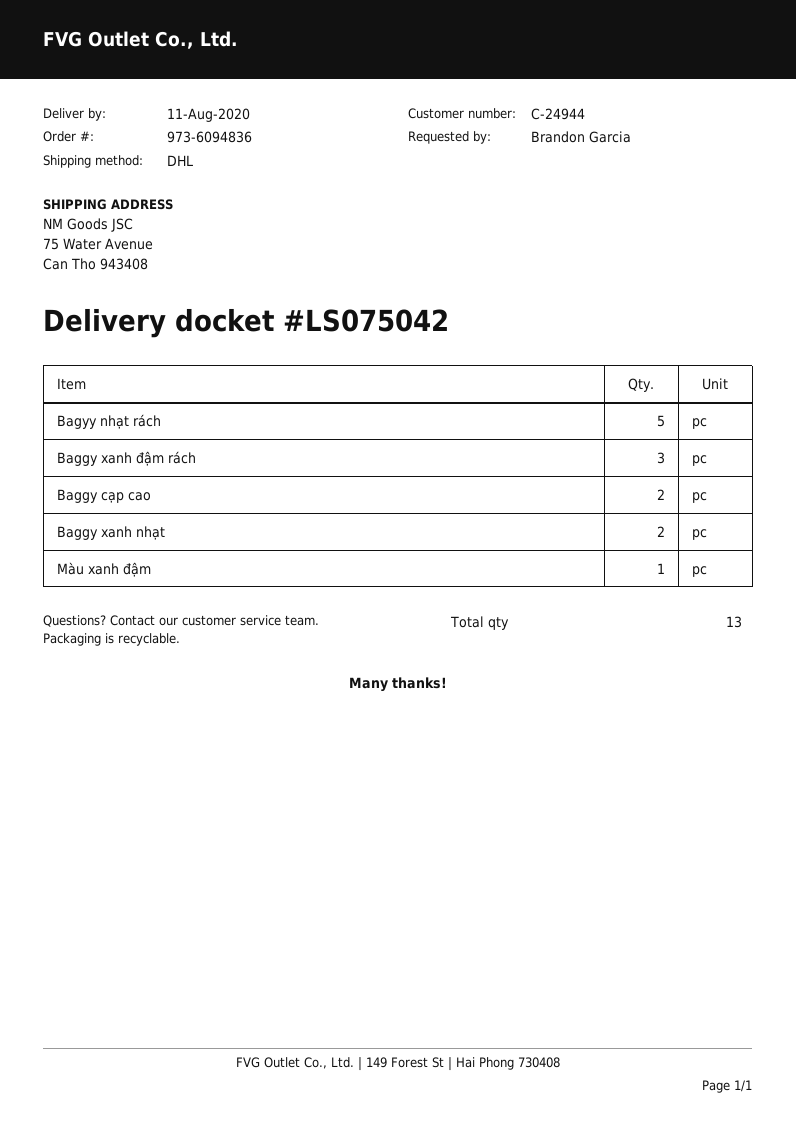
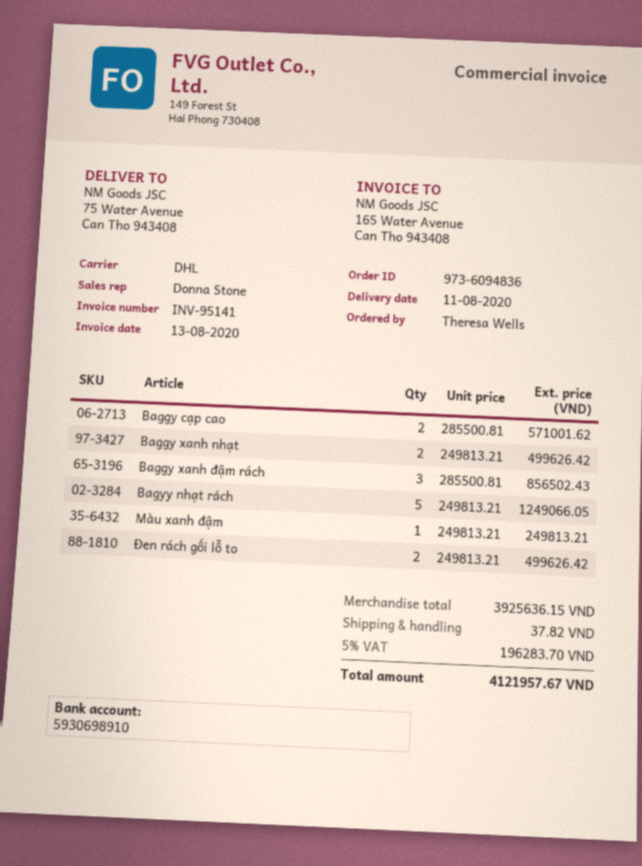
ordered by: Brandon Garcia -> Theresa Wells
Đen rách gối lỗ to: none -> 2

